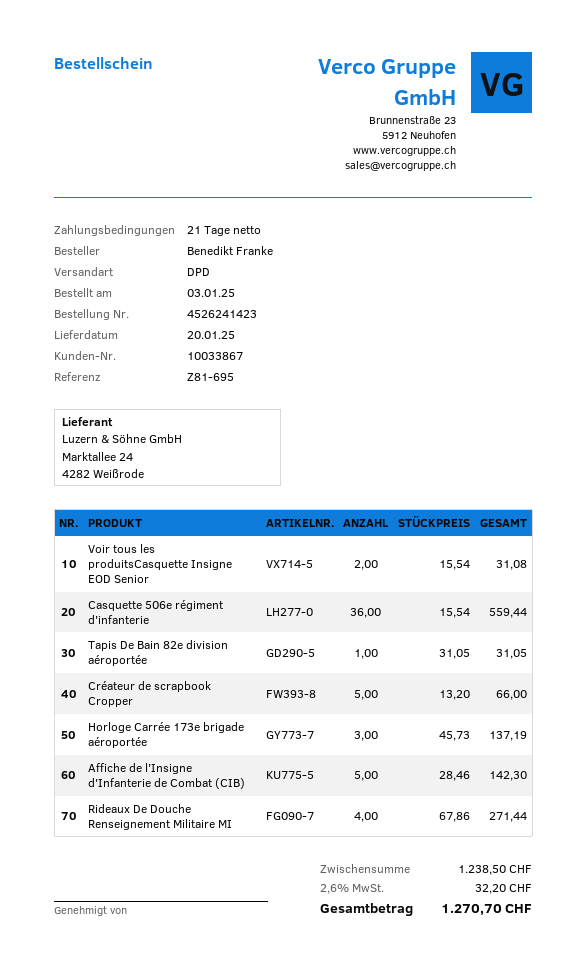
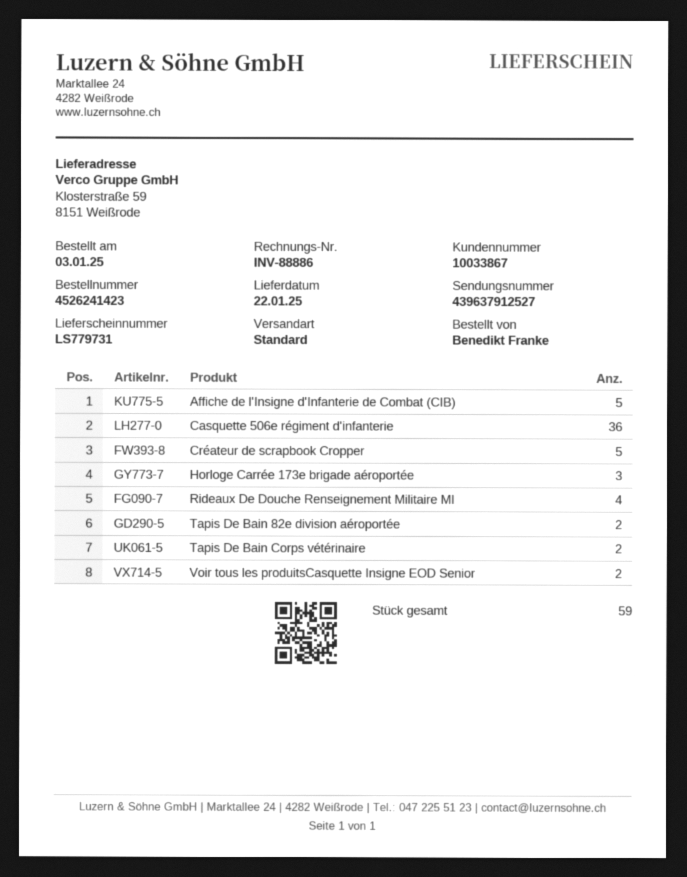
delivery date: 2025-01-20 -> 2025-01-22
shipping method: DPD -> standard
Tapis De Bain 82e division aéroportée: 1 -> 2
Tapis De Bain Corps vétérinaire: none -> 2

